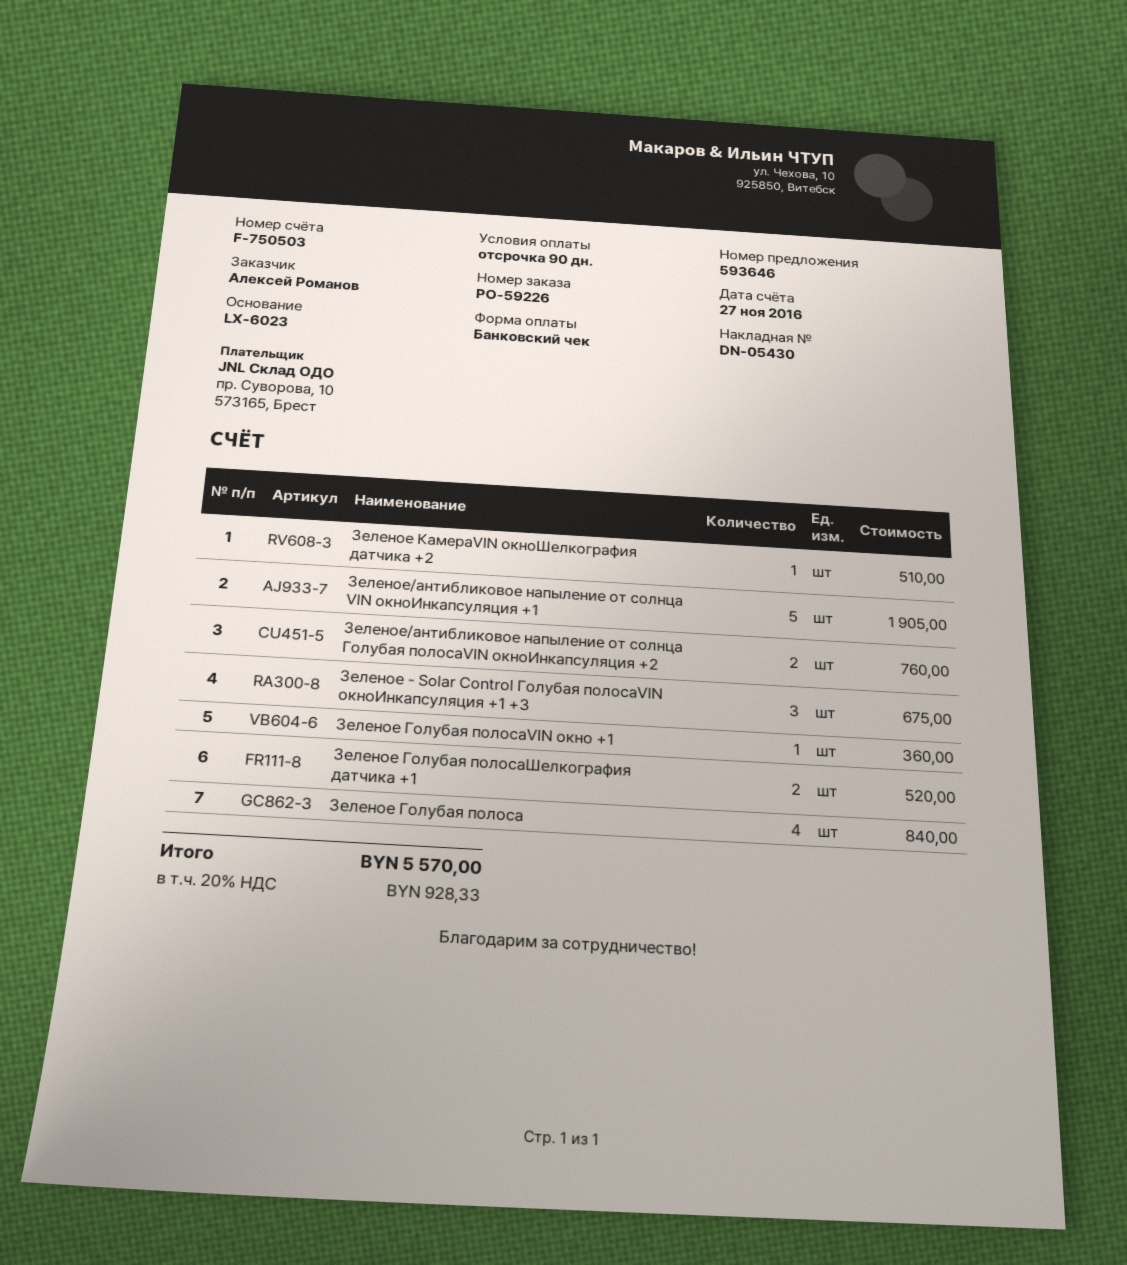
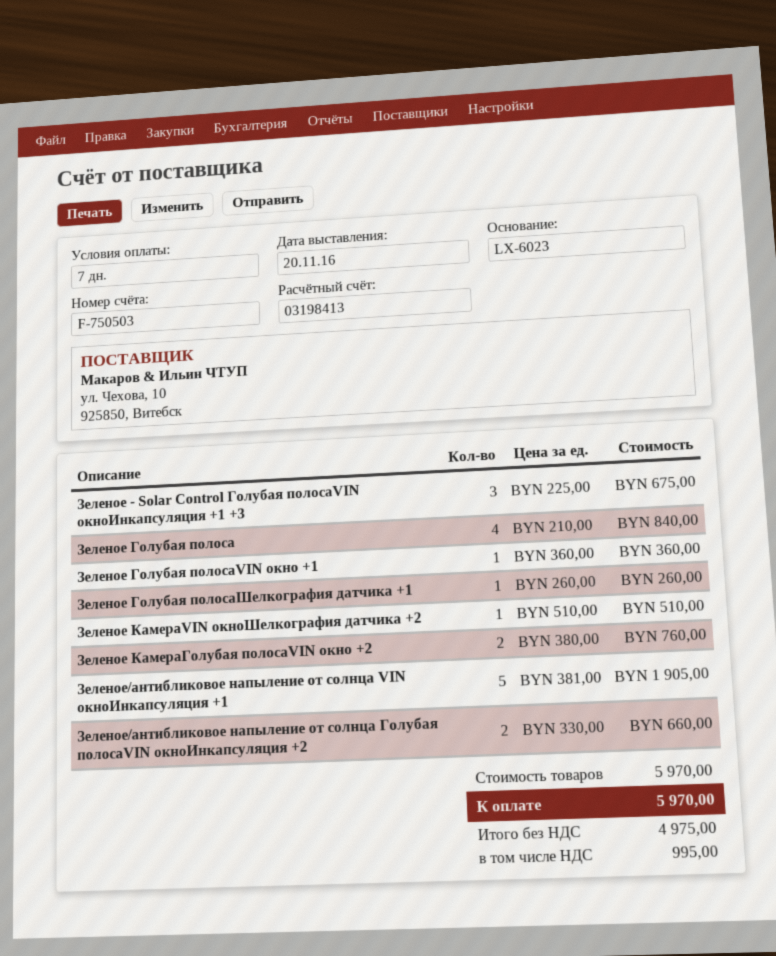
invoice date: 2016-11-27 -> 2016-11-20
payment terms: 90 days -> 7 days
Зеленое/антибликовое напыление от солнца Голубая полосаVIN окноИнкапсуляция +2: 2 for 760.00 -> 2 for 660.00
Зеленое Голубая полосаШелкография датчика +1: 2 for 520.00 -> 1 for 260.00
Зеленое КамераГолубая полосаVIN окно +2: none -> 2 for 760.00
tax: 928.33 -> 995.00
total: 5570.00 -> 5970.00

